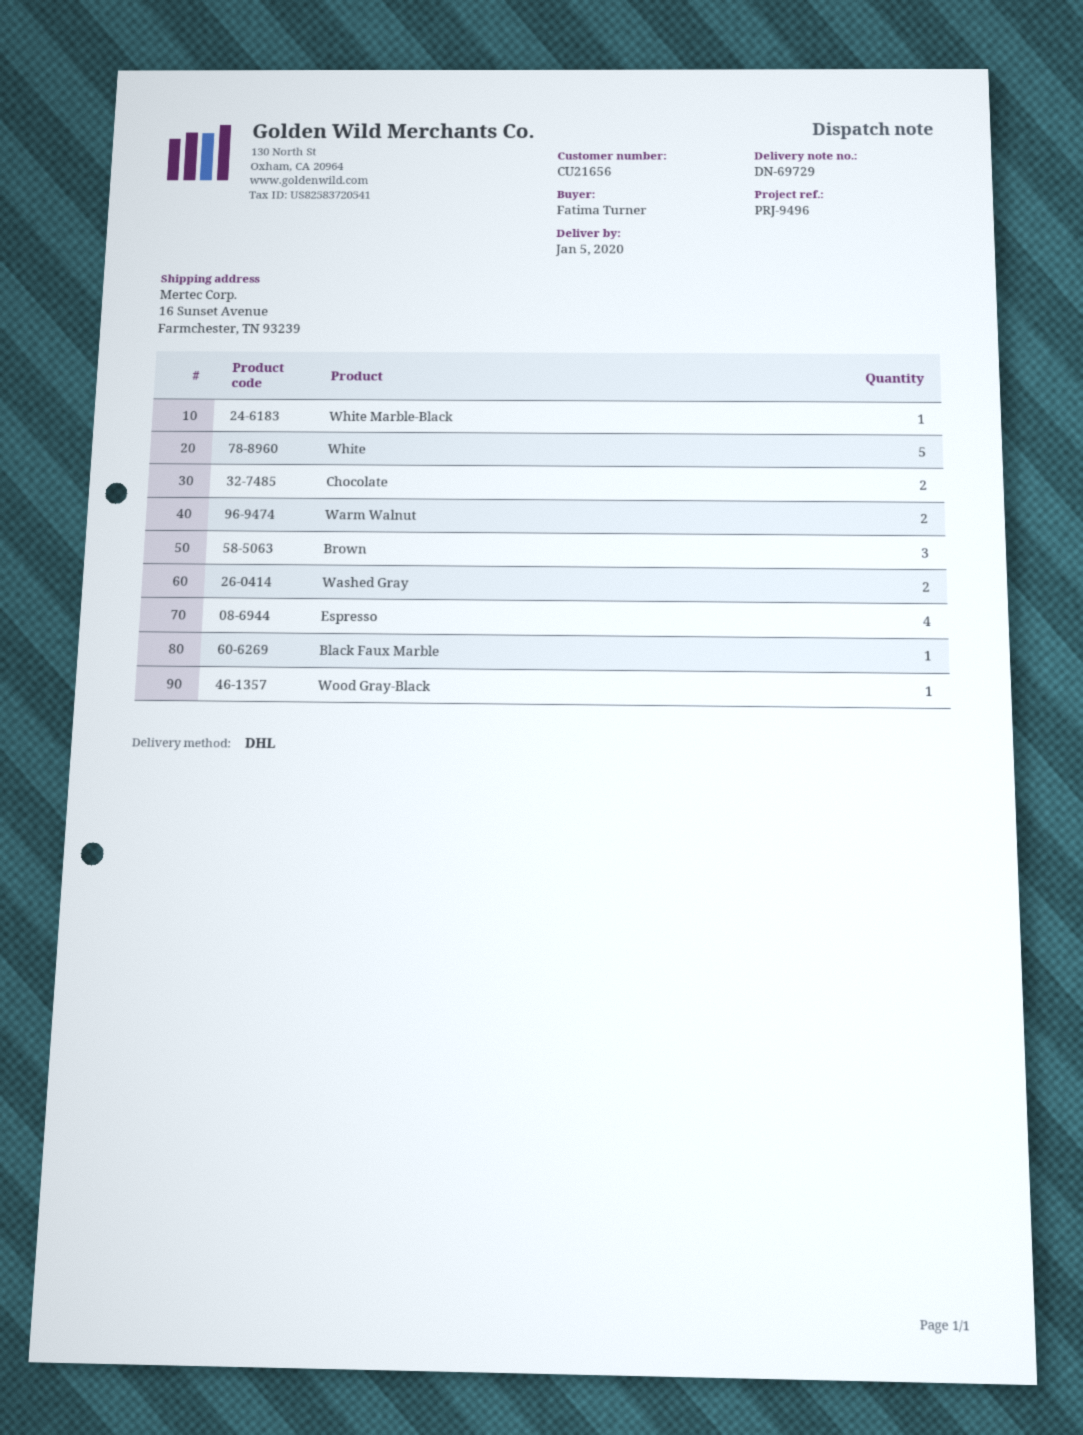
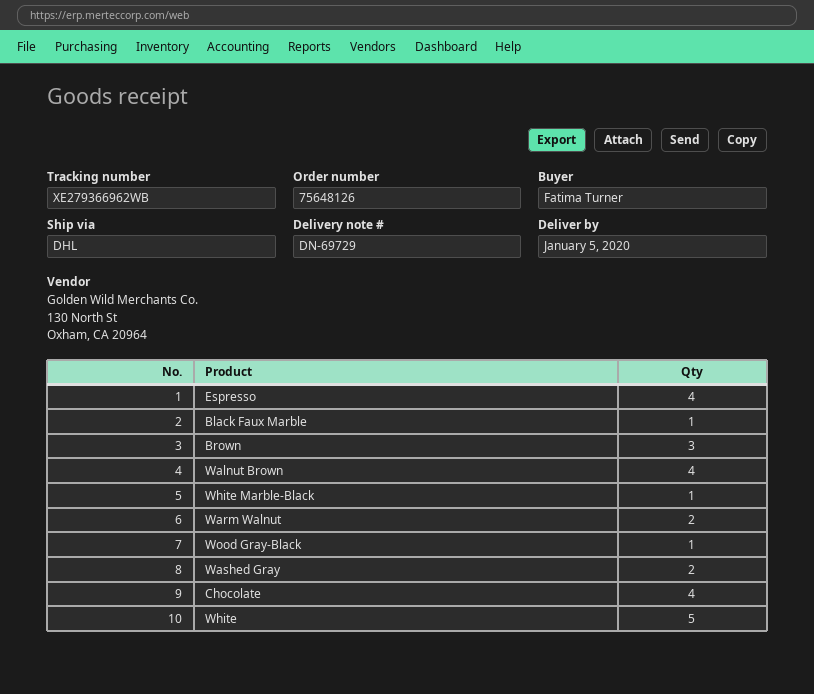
Chocolate: 2 -> 4
Walnut Brown: none -> 4

